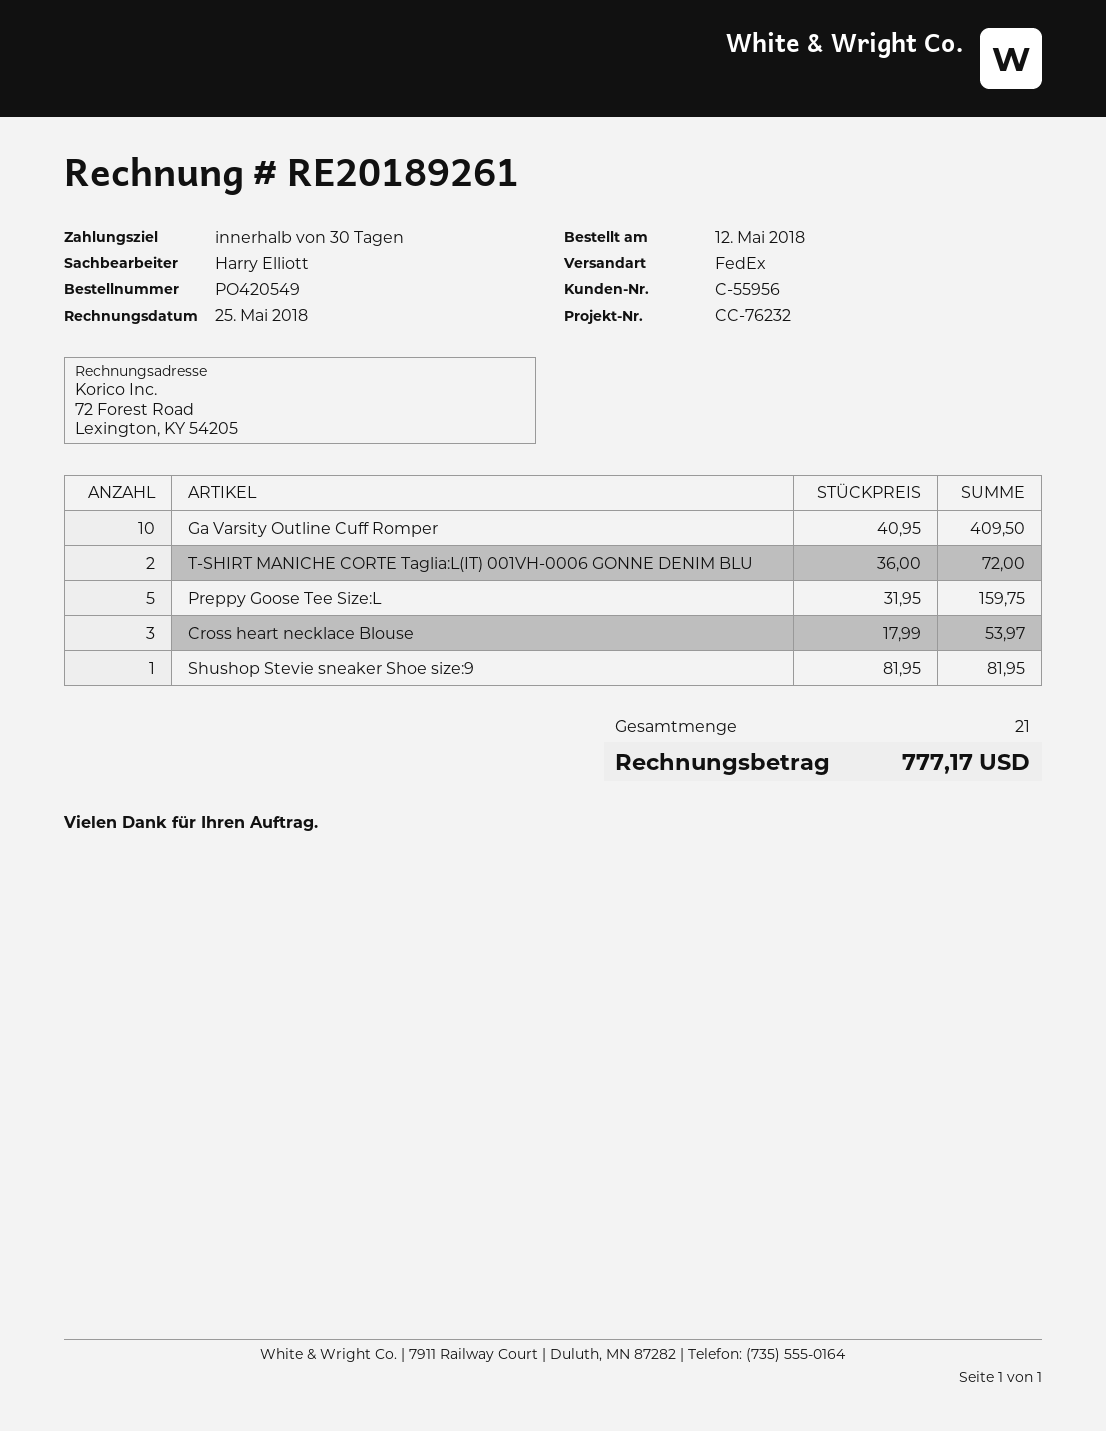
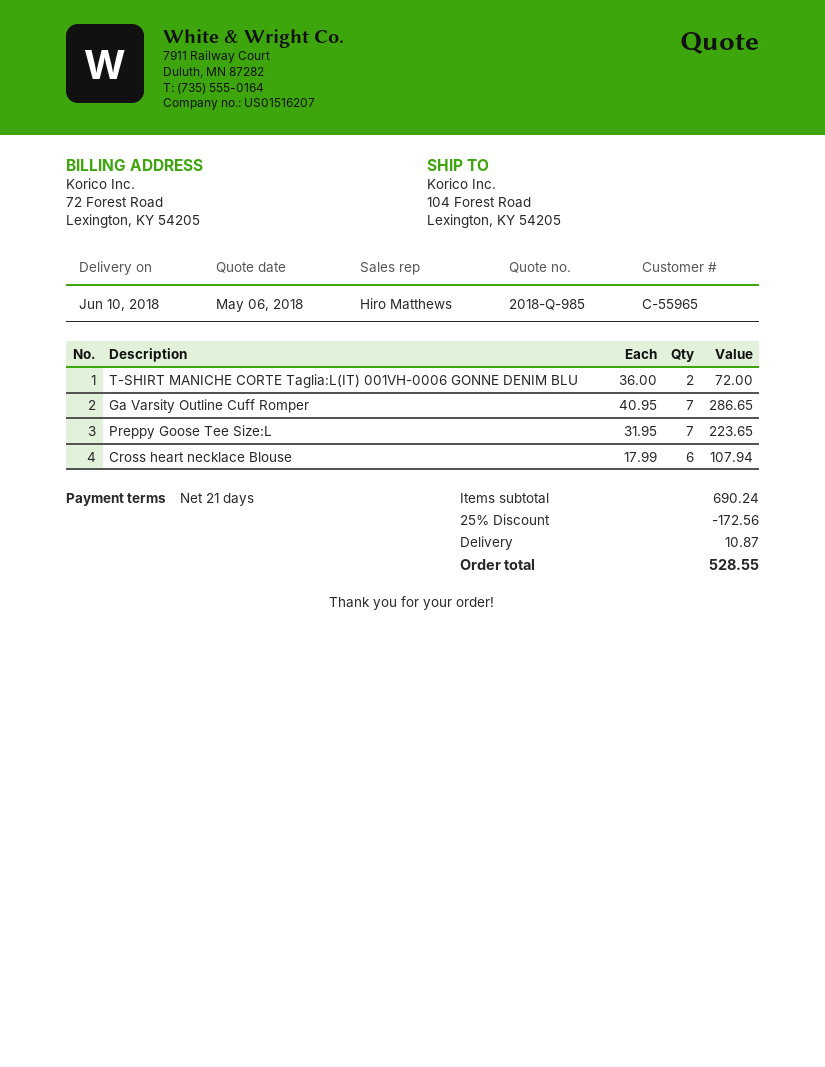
payment terms: 30 days -> 21 days
customer number: C-55956 -> C-55965
sales rep: Harry Elliott -> Hiro Matthews
Ga Varsity Outline Cuff Romper: 10 x 40.95 = 409.50 -> 7 x 40.95 = 286.65
Preppy Goose Tee Size:L: 5 x 31.95 = 159.75 -> 7 x 31.95 = 223.65
Cross heart necklace Blouse: 3 x 17.99 = 53.97 -> 6 x 17.99 = 107.94
Shushop Stevie sneaker Shoe size:9: 1 x 81.95 = 81.95 -> none
discount: none -> 25% = 172.56
shipping: none -> 10.87
total: 777.17 -> 528.55

